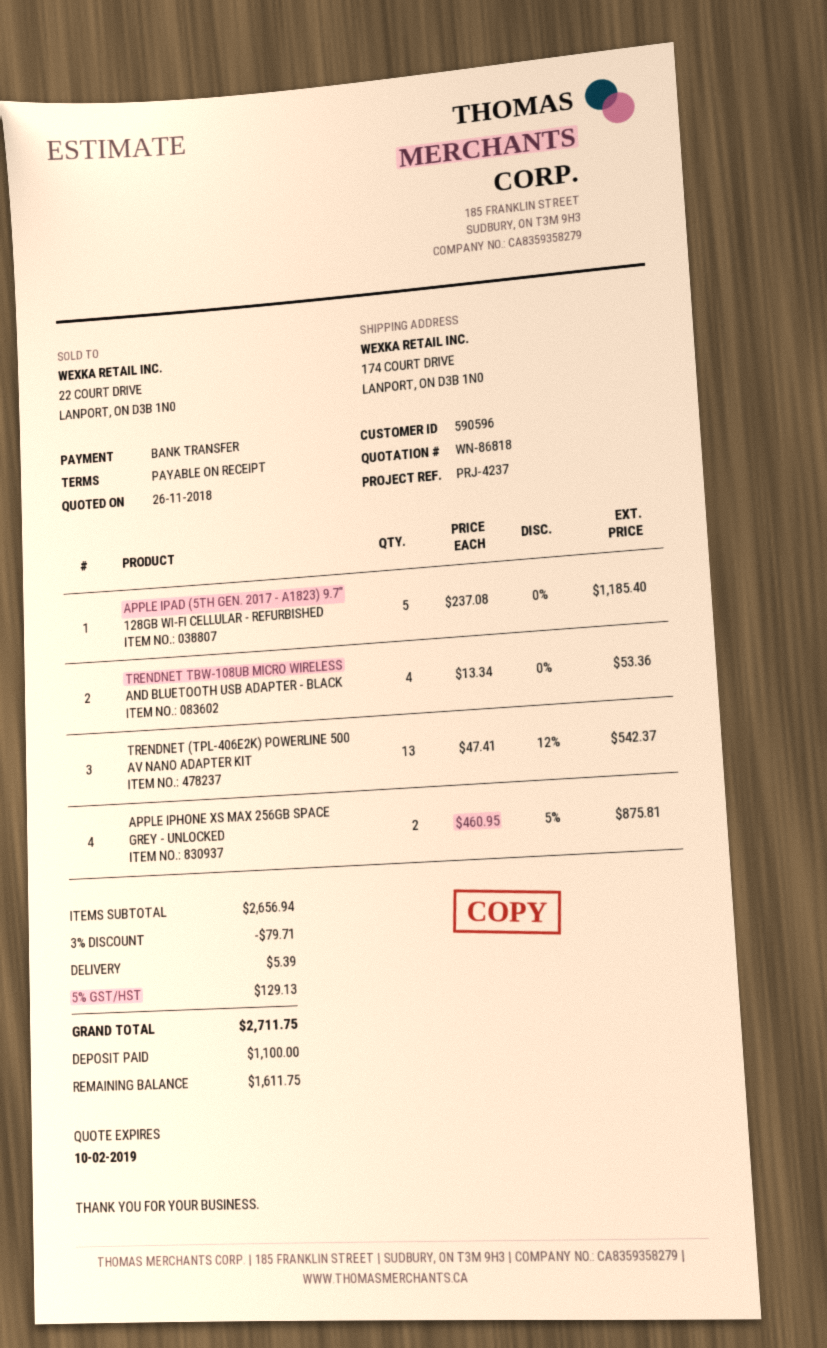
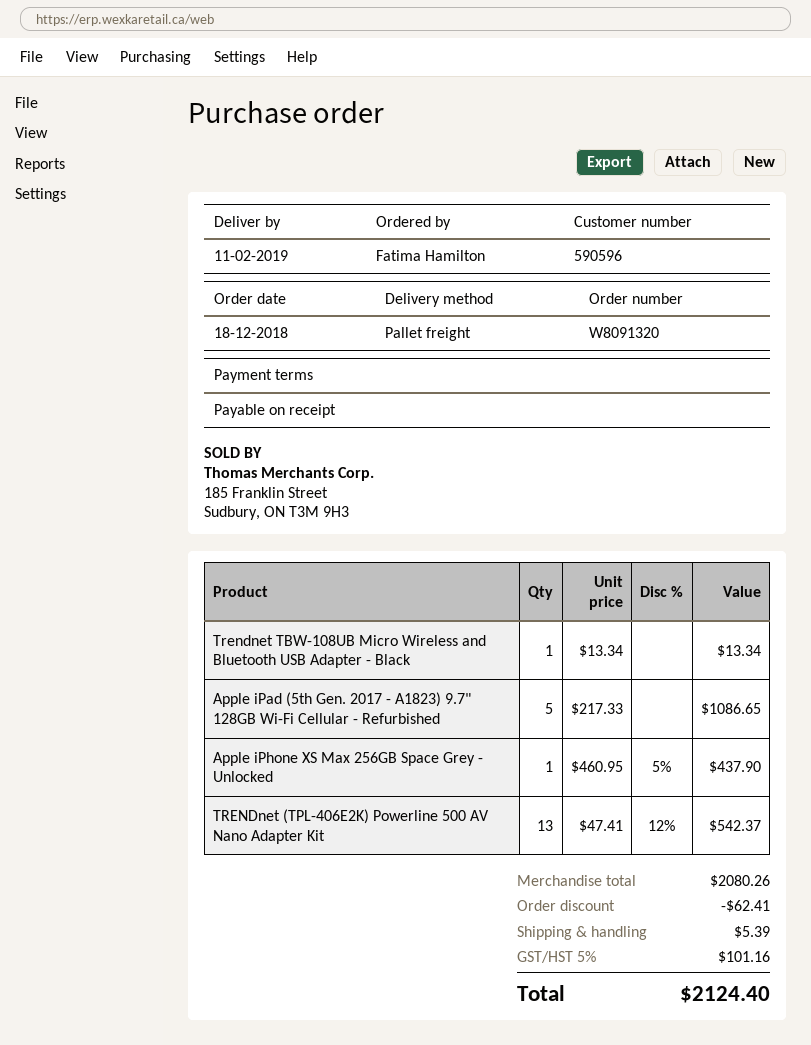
APPLE IPAD (5TH GEN. 2017 - A1823) 9.7" 128GB WI-FI CELLULAR - REFURBISHED: 5 x 237.08 = 1185.40 -> 5 x 217.33 = 1086.65
TRENDNET TBW-108UB MICRO WIRELESS AND BLUETOOTH USB ADAPTER - BLACK: 4 x 13.34 = 53.36 -> 1 x 13.34 = 13.34
APPLE IPHONE XS MAX 256GB SPACE GREY - UNLOCKED: 2 x 460.95 - 5% = 875.81 -> 1 x 460.95 - 5% = 437.90
subtotal: 2656.94 -> 2080.26
discount: 79.71 -> 62.41
tax: 5% = 129.13 -> 5% = 101.16
total: 2711.75 -> 2124.40

